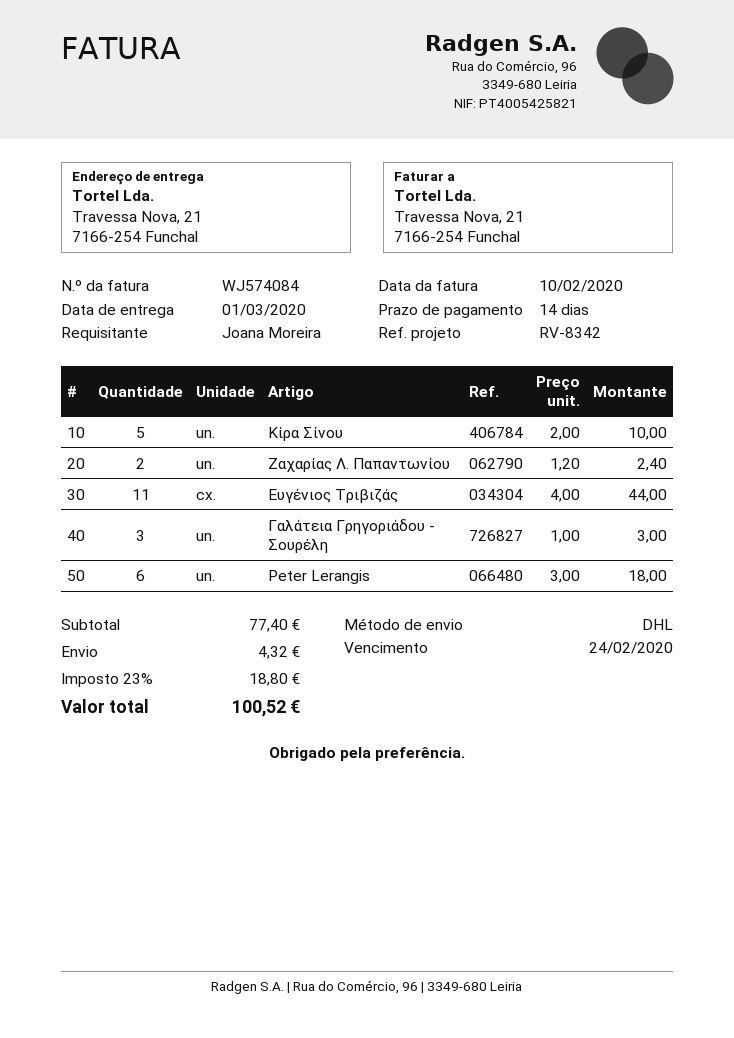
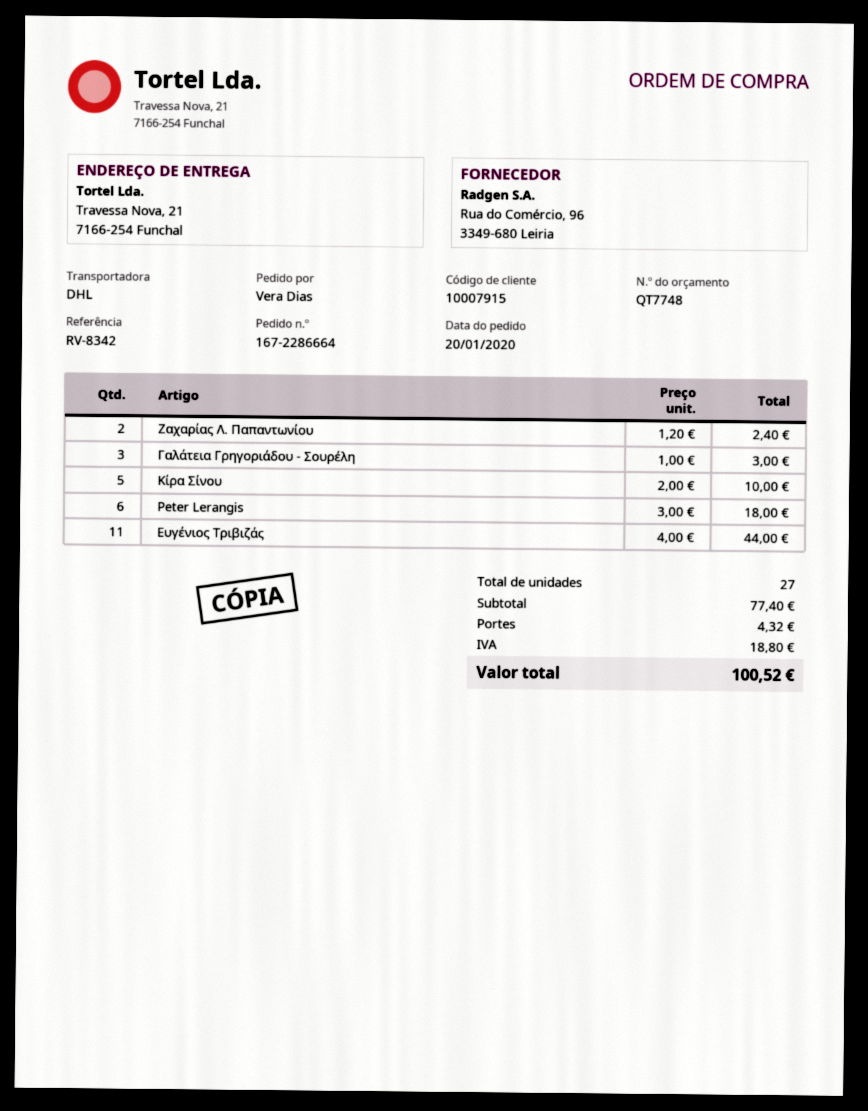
ordered by: Joana Moreira -> Vera Dias

